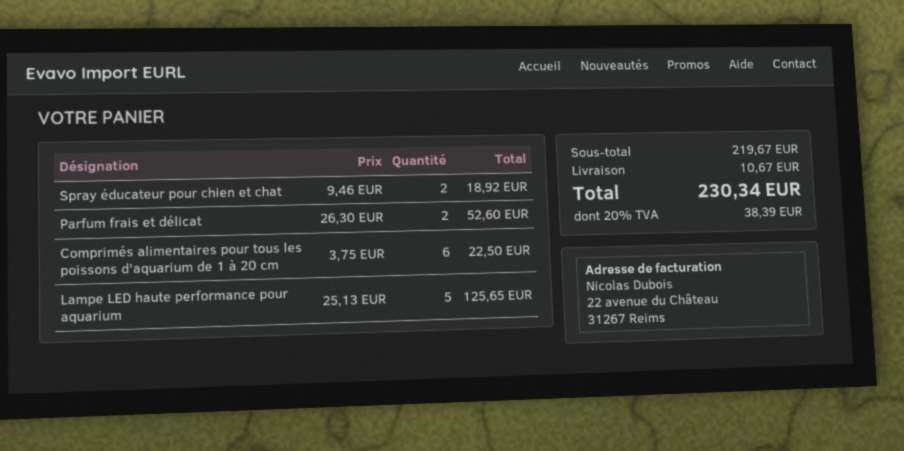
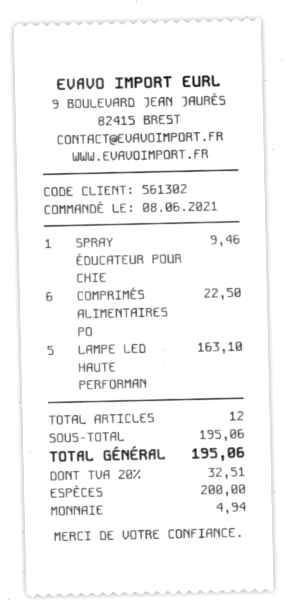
Spray éducateur pour chien et chat: 2 for 18.92 -> 1 for 9.46
Parfum frais et délicat: 2 for 52.60 -> none
Lampe LED haute performance pour aquarium: 5 for 125.65 -> 5 for 163.10
subtotal: 219.67 -> 195.06
shipping: 10.67 -> none
tax: 20% = 38.39 -> 20% = 32.51
total: 230.34 -> 195.06

